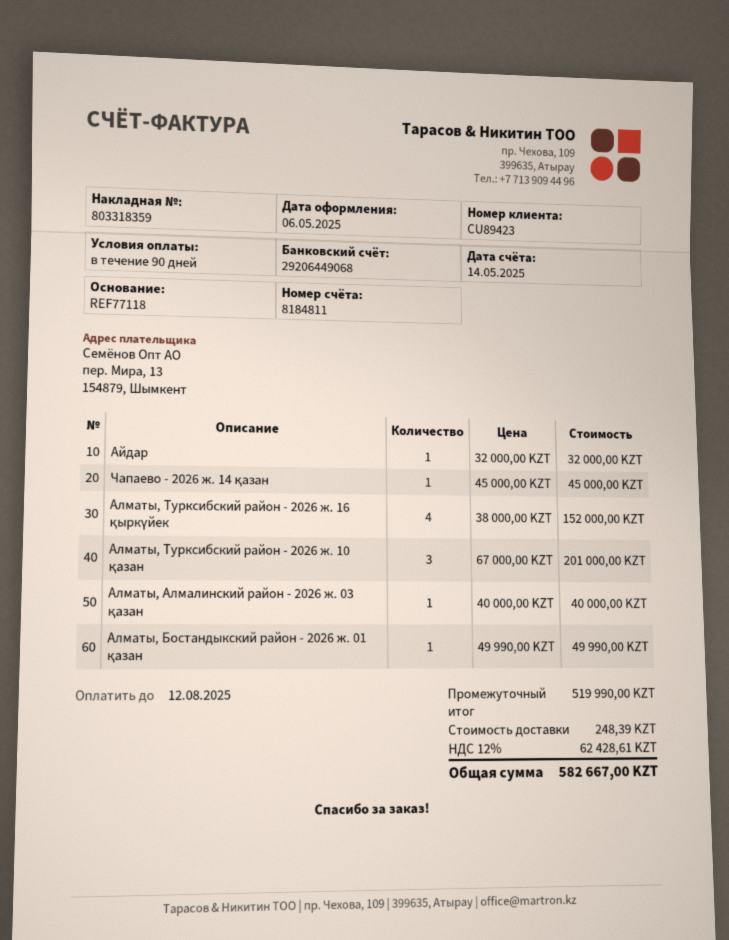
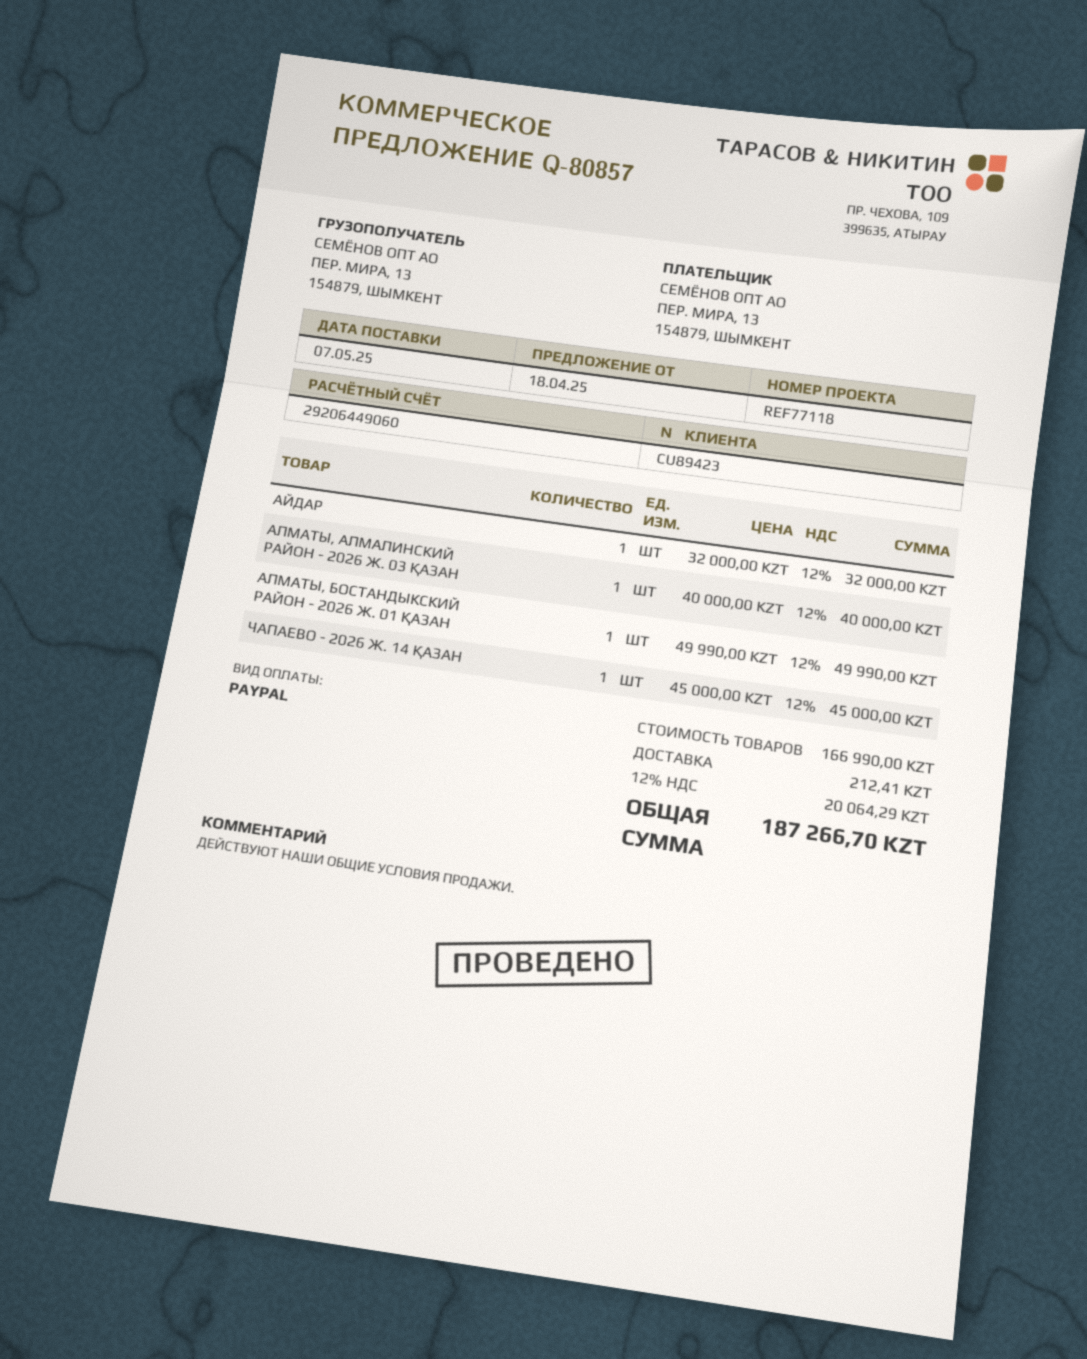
bank account: 29206449068 -> 29206449060
Алматы, Турксибский район - 2026 ж. 16 қыркүйек: 4 x 38000.00 = 152000.00 -> none
Алматы, Турксибский район - 2026 ж. 10 қазан: 3 x 67000.00 = 201000.00 -> none
subtotal: 519990.00 -> 166990.00
shipping: 248.39 -> 212.41
tax: 12% = 62428.61 -> 12% = 20064.29
total: 582667.00 -> 187266.70

